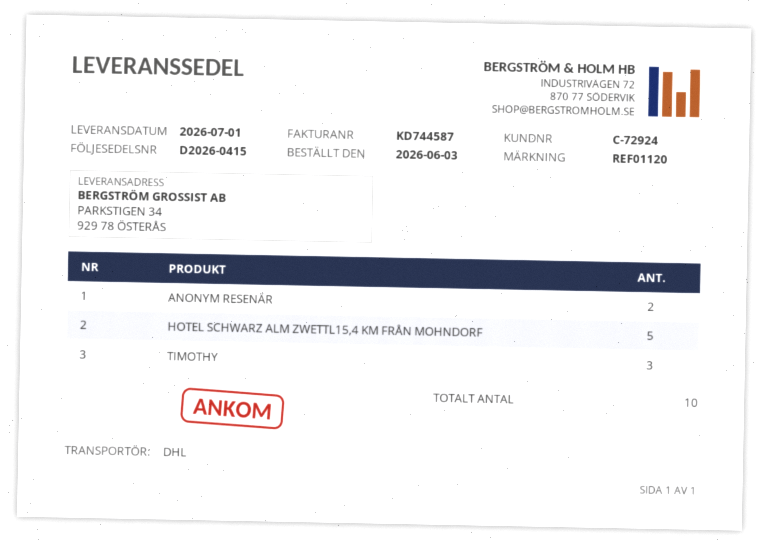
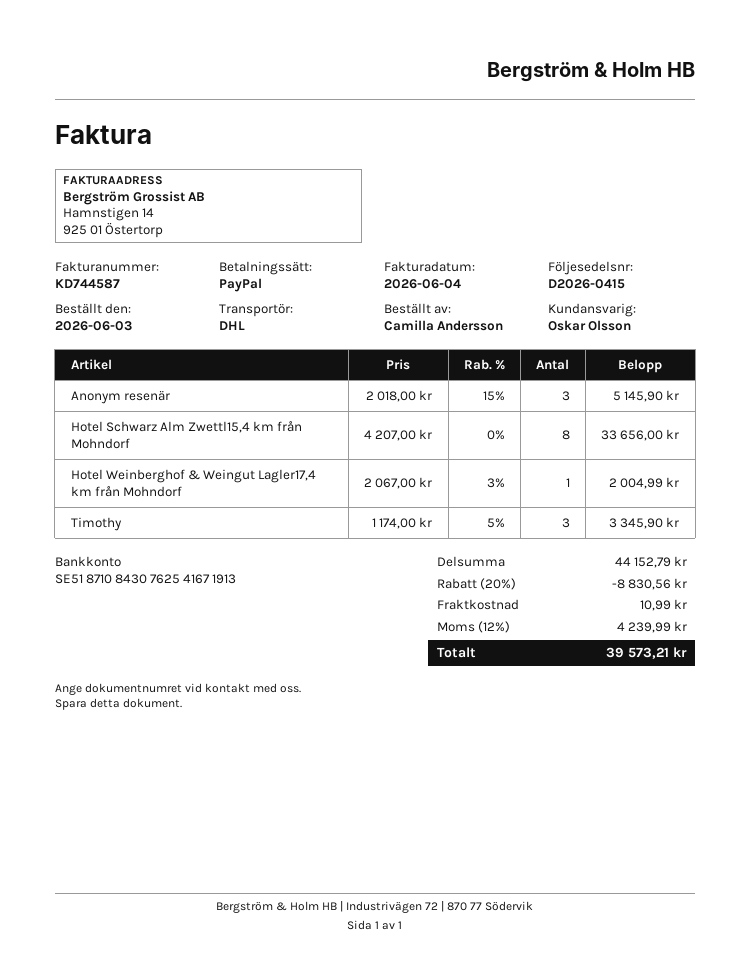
ANONYM RESENÄR: 2 -> 3
HOTEL SCHWARZ ALM ZWETTL15,4 KM FRÅN MOHNDORF: 5 -> 8
Hotel Weinberghof & Weingut Lagler17,4 km från Mohndorf: none -> 1

